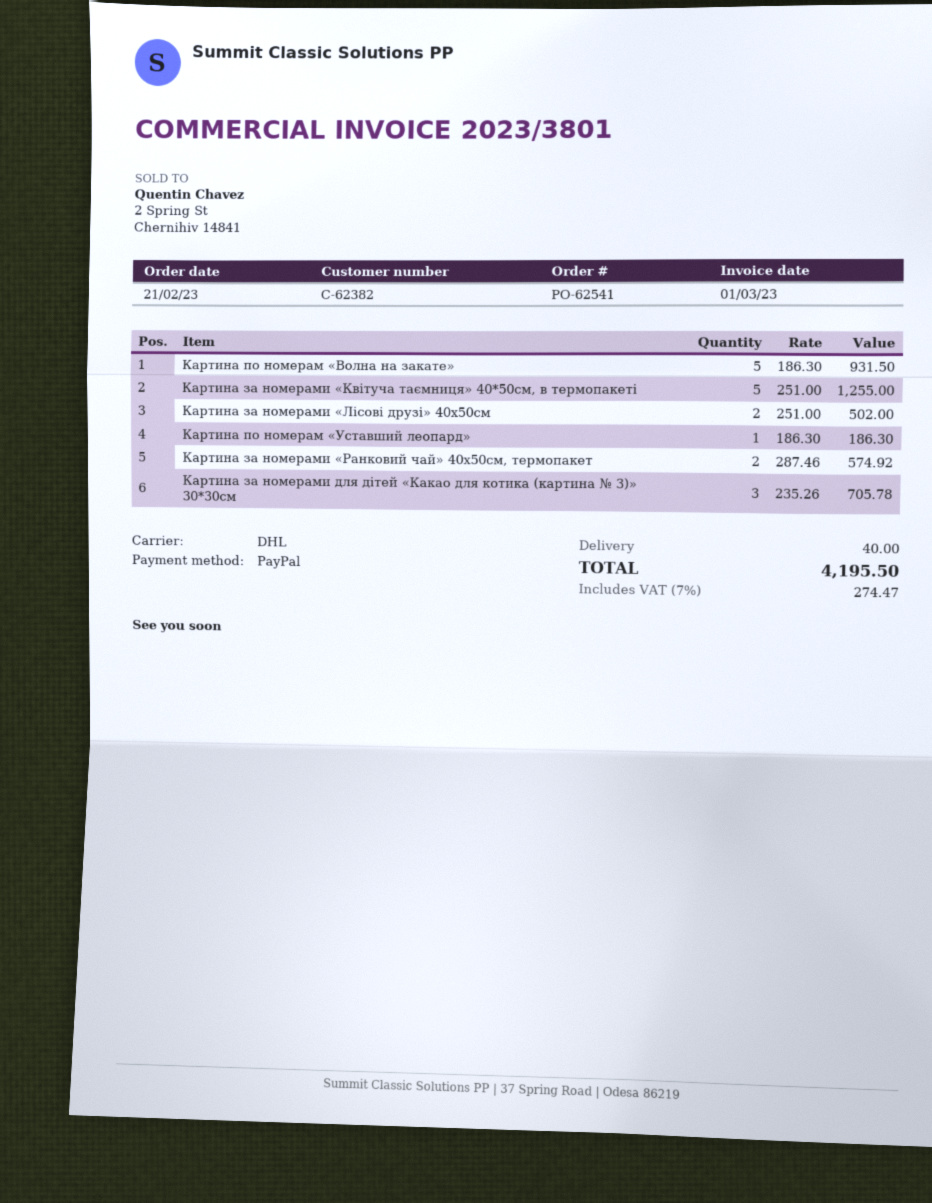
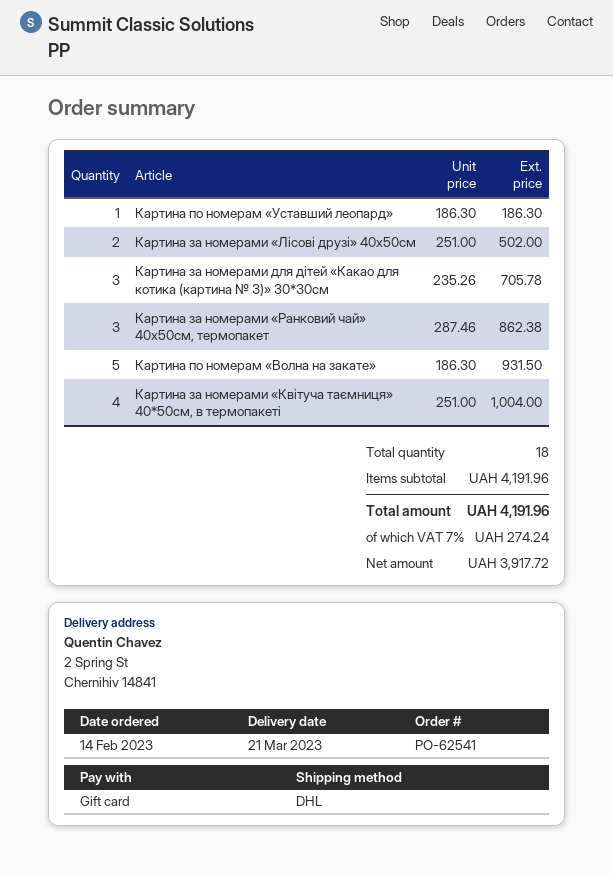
order date: 2023-02-21 -> 2023-02-14
payment method: PayPal -> gift card
Картина за номерами «Квітуча таємниця» 40*50см, в термопакеті: 5 x 251.00 = 1255.00 -> 4 x 251.00 = 1004.00
Картина за номерами «Ранковий чай» 40х50см, термопакет: 2 x 287.46 = 574.92 -> 3 x 287.46 = 862.38
shipping: 40.00 -> none
tax: 7% = 274.47 -> 7% = 274.24
total: 4195.50 -> 4191.96

